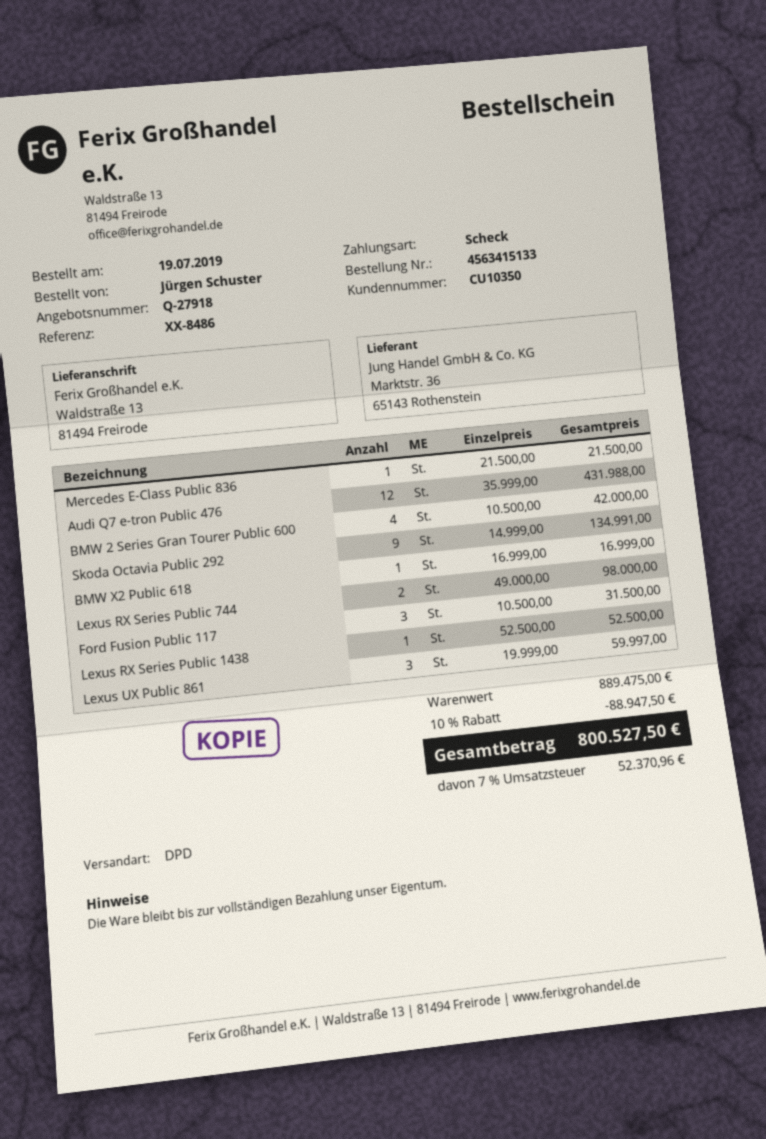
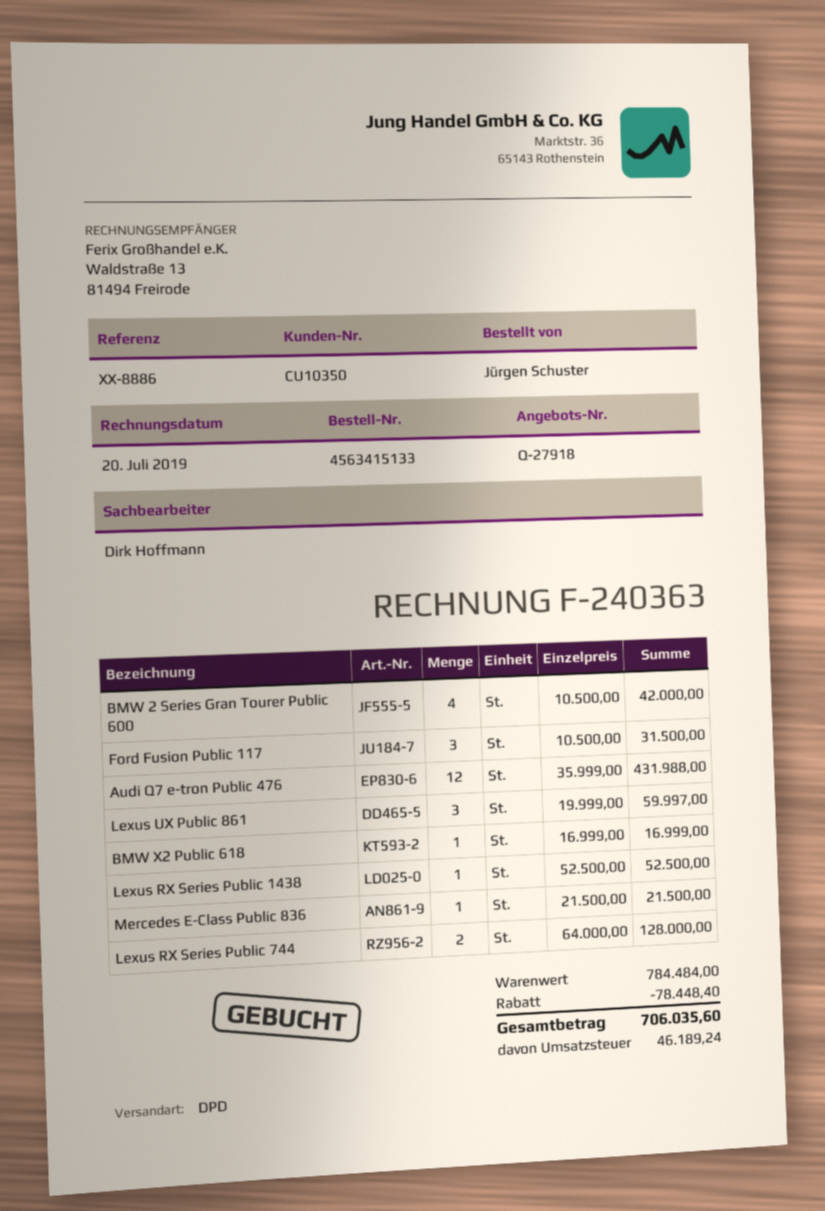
reference: XX-8486 -> XX-8886
Skoda Octavia Public 292: 9 x 14999.00 = 134991.00 -> none
Lexus RX Series Public 744: 2 x 49000.00 = 98000.00 -> 2 x 64000.00 = 128000.00
subtotal: 889475.00 -> 784484.00
discount: 88947.50 -> 78448.40
tax: 52370.96 -> 46189.24
total: 800527.50 -> 706035.60

